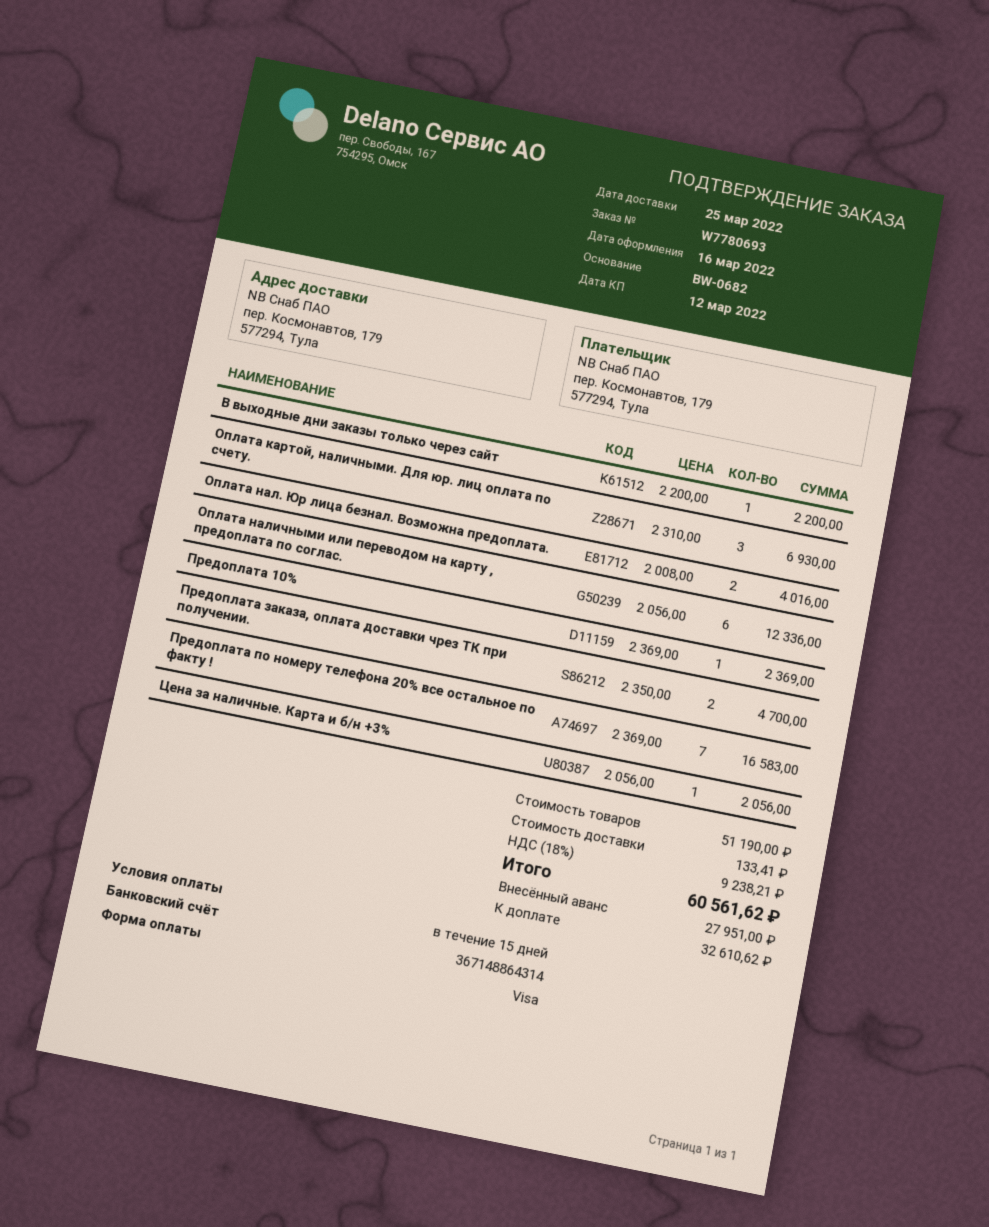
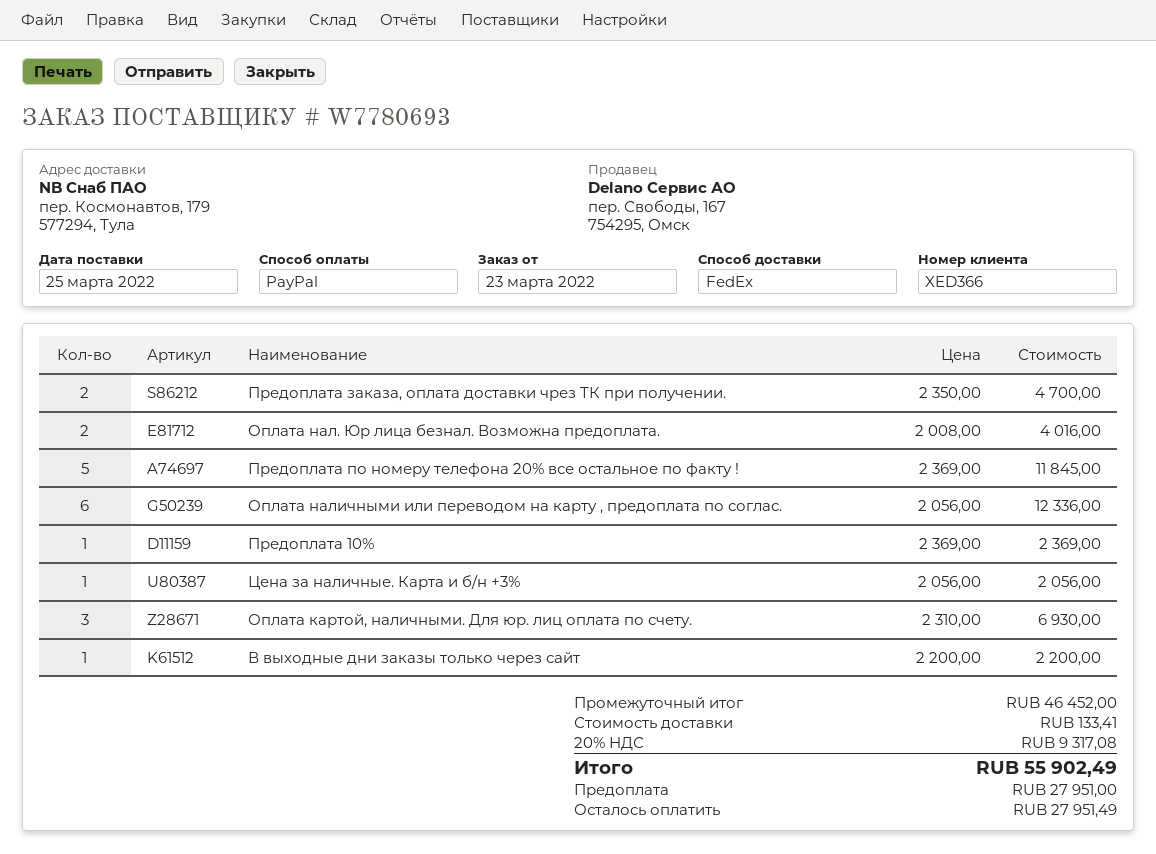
order date: 2022-03-16 -> 2022-03-23
payment method: Visa -> PayPal
Предоплата по номеру телефона 20% все остальное по факту !: 7 x 2369.00 = 16583.00 -> 5 x 2369.00 = 11845.00
subtotal: 51190.00 -> 46452.00
tax: 18% = 9238.21 -> 20% = 9317.08
total: 60561.62 -> 55902.49
balance: 32610.62 -> 27951.49

